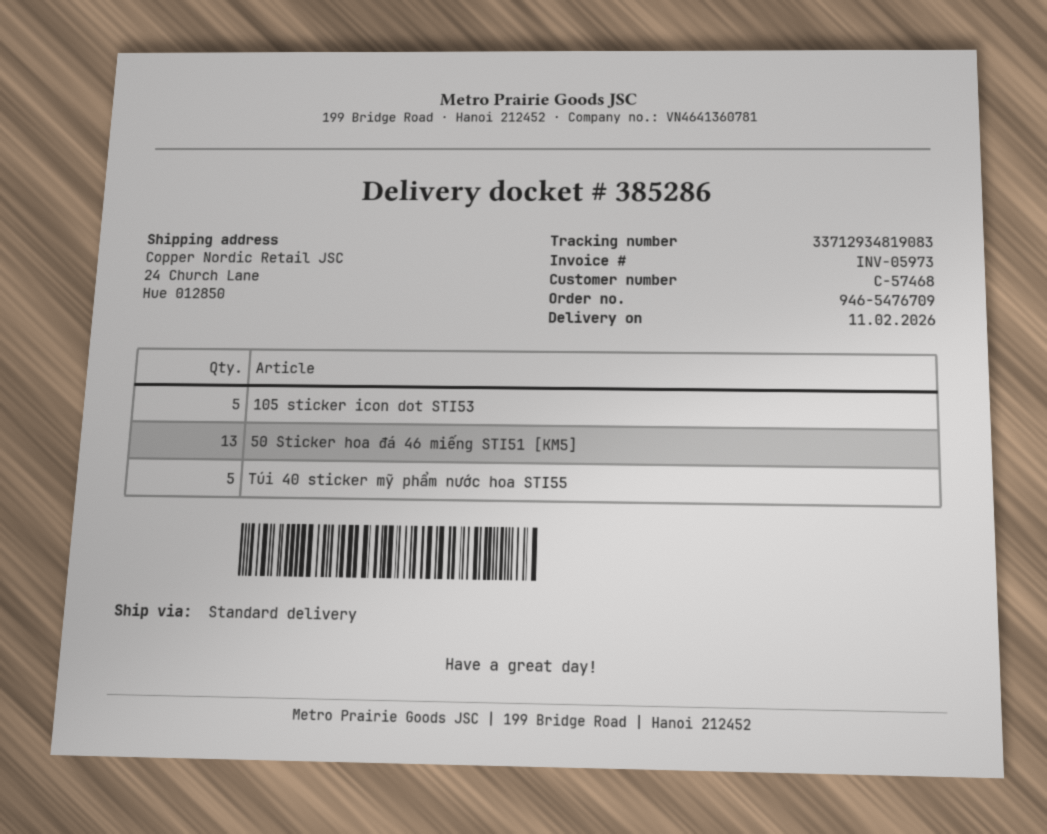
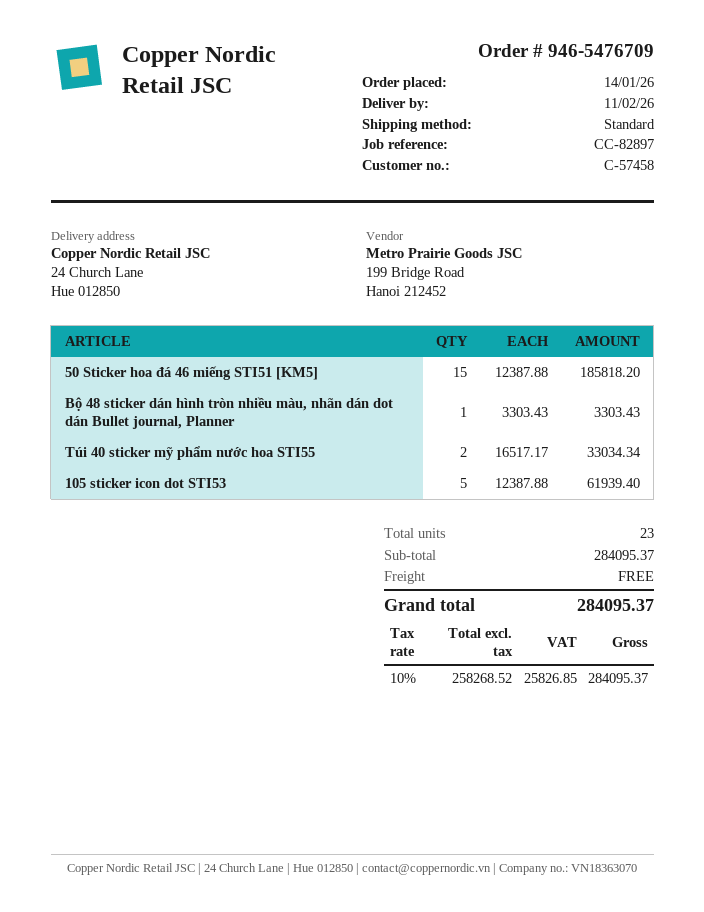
customer number: C-57468 -> C-57458
50 Sticker hoa đá 46 miếng STI51 [KM5]: 13 -> 15
Túi 40 sticker mỹ phẩm nước hoa STI55: 5 -> 2
Bộ 48 sticker dán hình tròn nhiều màu, nhãn dán dot dán Bullet journal, Planner: none -> 1

